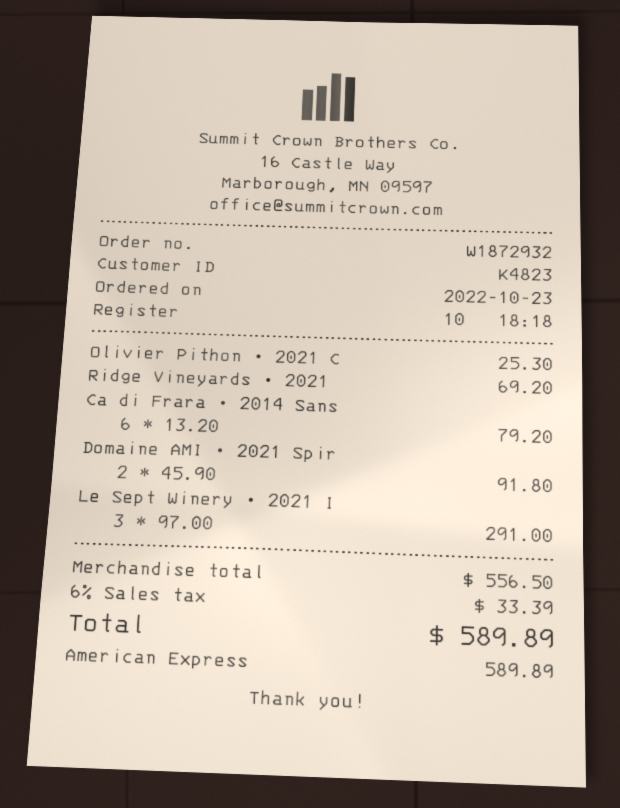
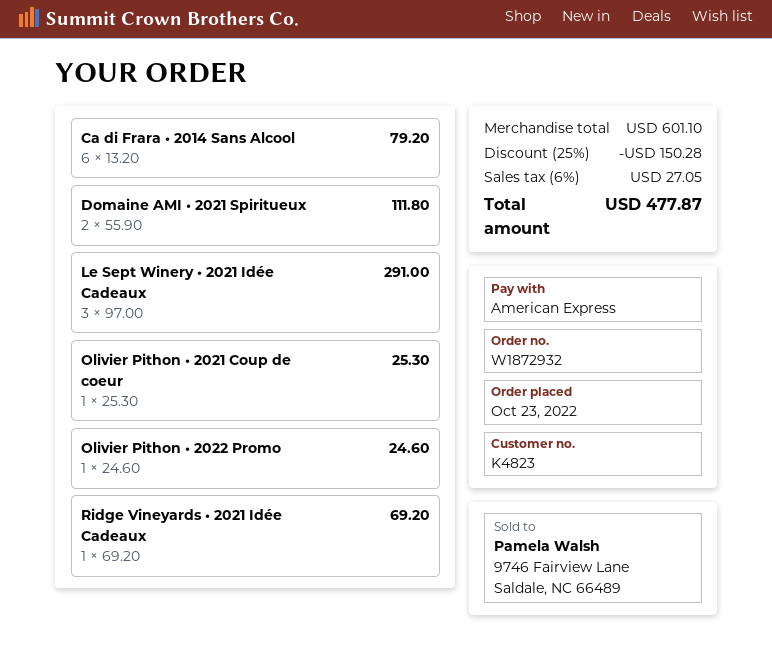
Domaine AMI • 2021 Spir: 2 x 45.90 = 91.80 -> 2 x 55.90 = 111.80
Olivier Pithon • 2022 Promo: none -> 1 x 24.60 = 24.60
subtotal: 556.50 -> 601.10
discount: none -> 25% = 150.28
tax: 6% = 33.39 -> 6% = 27.05
total: 589.89 -> 477.87

